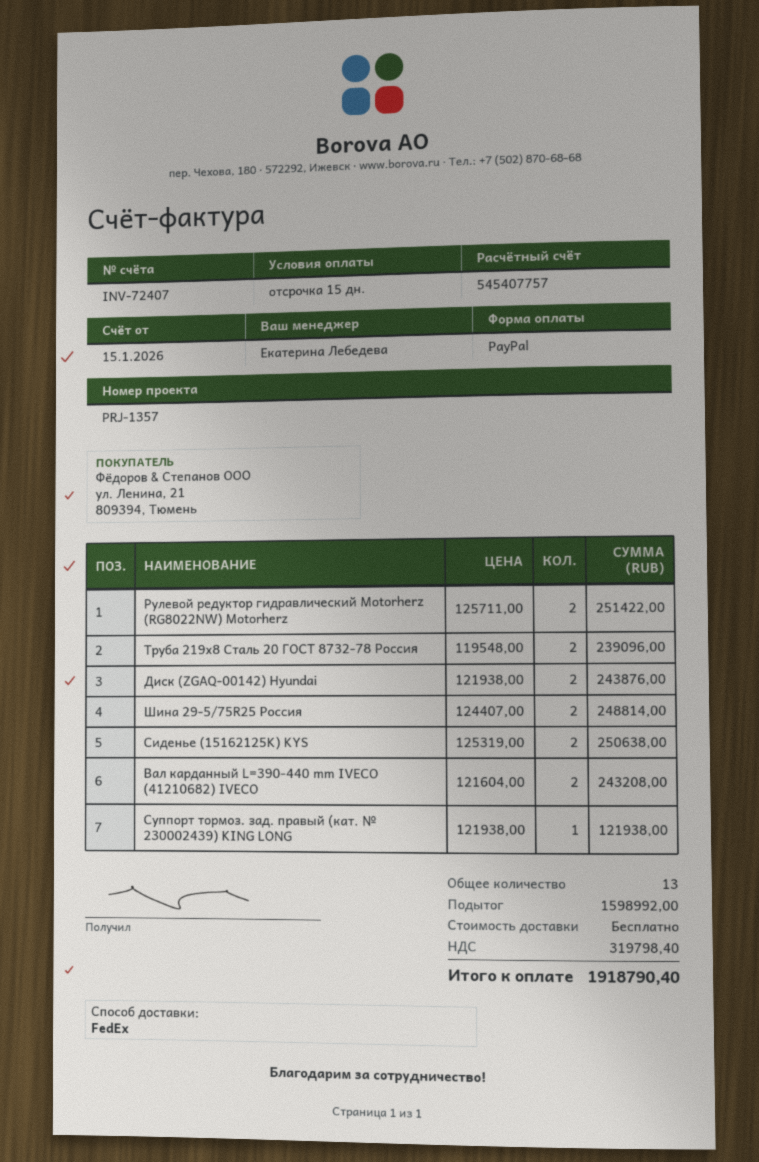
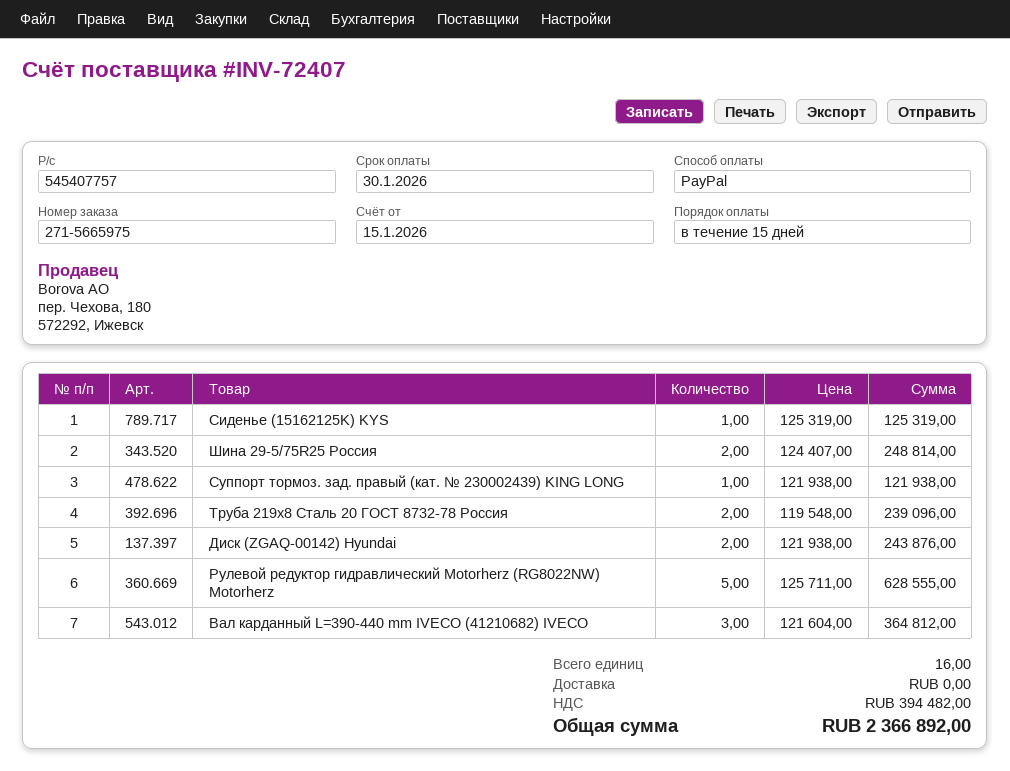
Рулевой редуктор гидравлический Motorherz (RG8022NW) Motorherz: 2 x 125711.00 = 251422.00 -> 5 x 125711.00 = 628555.00
Сиденье (15162125K) KYS: 2 x 125319.00 = 250638.00 -> 1 x 125319.00 = 125319.00
Вал карданный L=390-440 mm IVECO (41210682) IVECO: 2 x 121604.00 = 243208.00 -> 3 x 121604.00 = 364812.00
total quantity: 13 -> 16
tax: 319798.40 -> 394482.00
total: 1918790.40 -> 2366892.00

